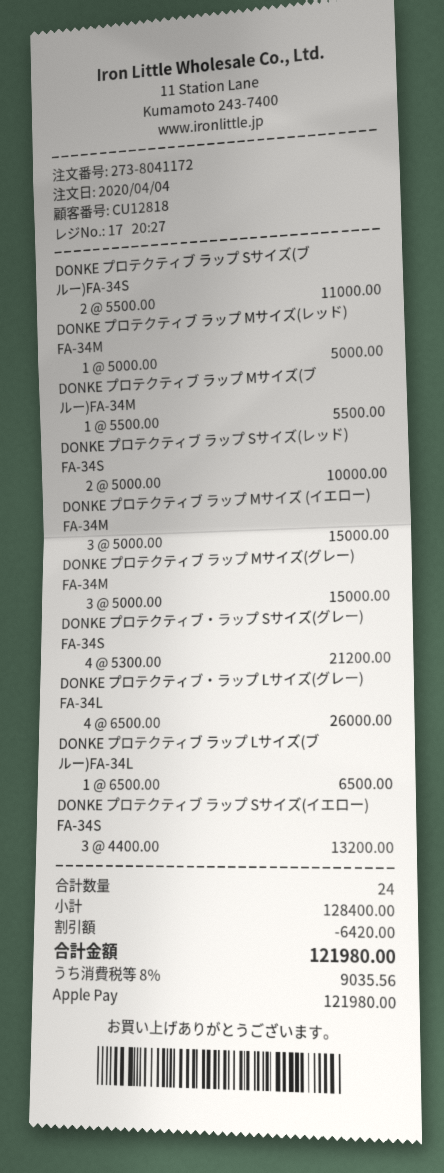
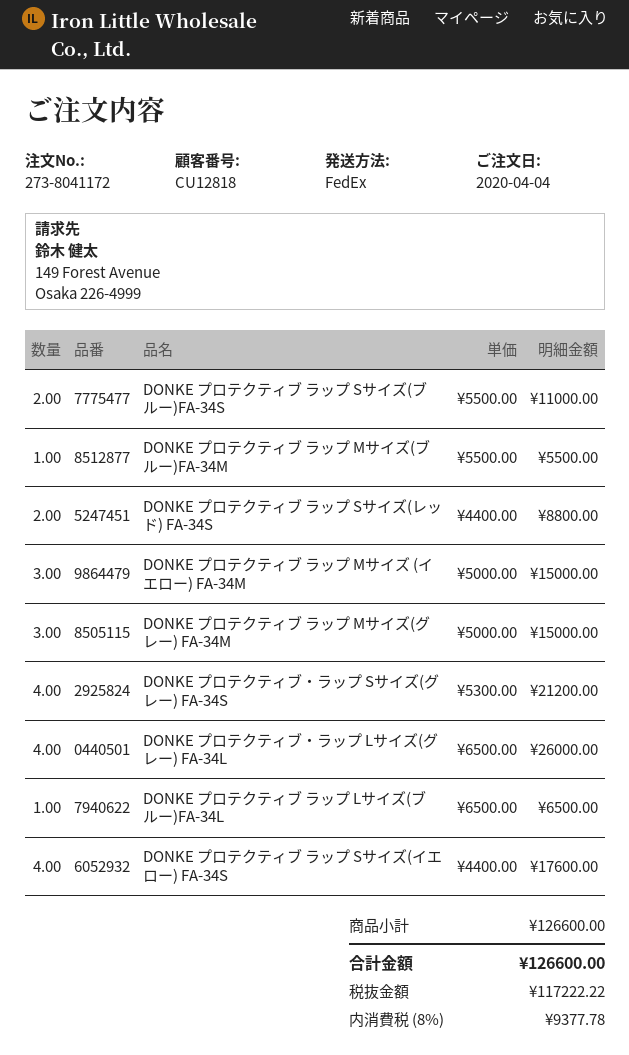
DONKE プロテクティブ ラップ Mサイズ(レッド) FA-34M: 1 x 5000.00 = 5000.00 -> none
DONKE プロテクティブ ラップ Sサイズ(レッド) FA-34S: 2 x 5000.00 = 10000.00 -> 2 x 4400.00 = 8800.00
DONKE プロテクティブ ラップ Sサイズ(イエロー) FA-34S: 3 x 4400.00 = 13200.00 -> 4 x 4400.00 = 17600.00
subtotal: 128400.00 -> 126600.00
discount: 6420.00 -> none
tax: 8% = 9035.56 -> 8% = 9377.78
total: 121980.00 -> 126600.00

